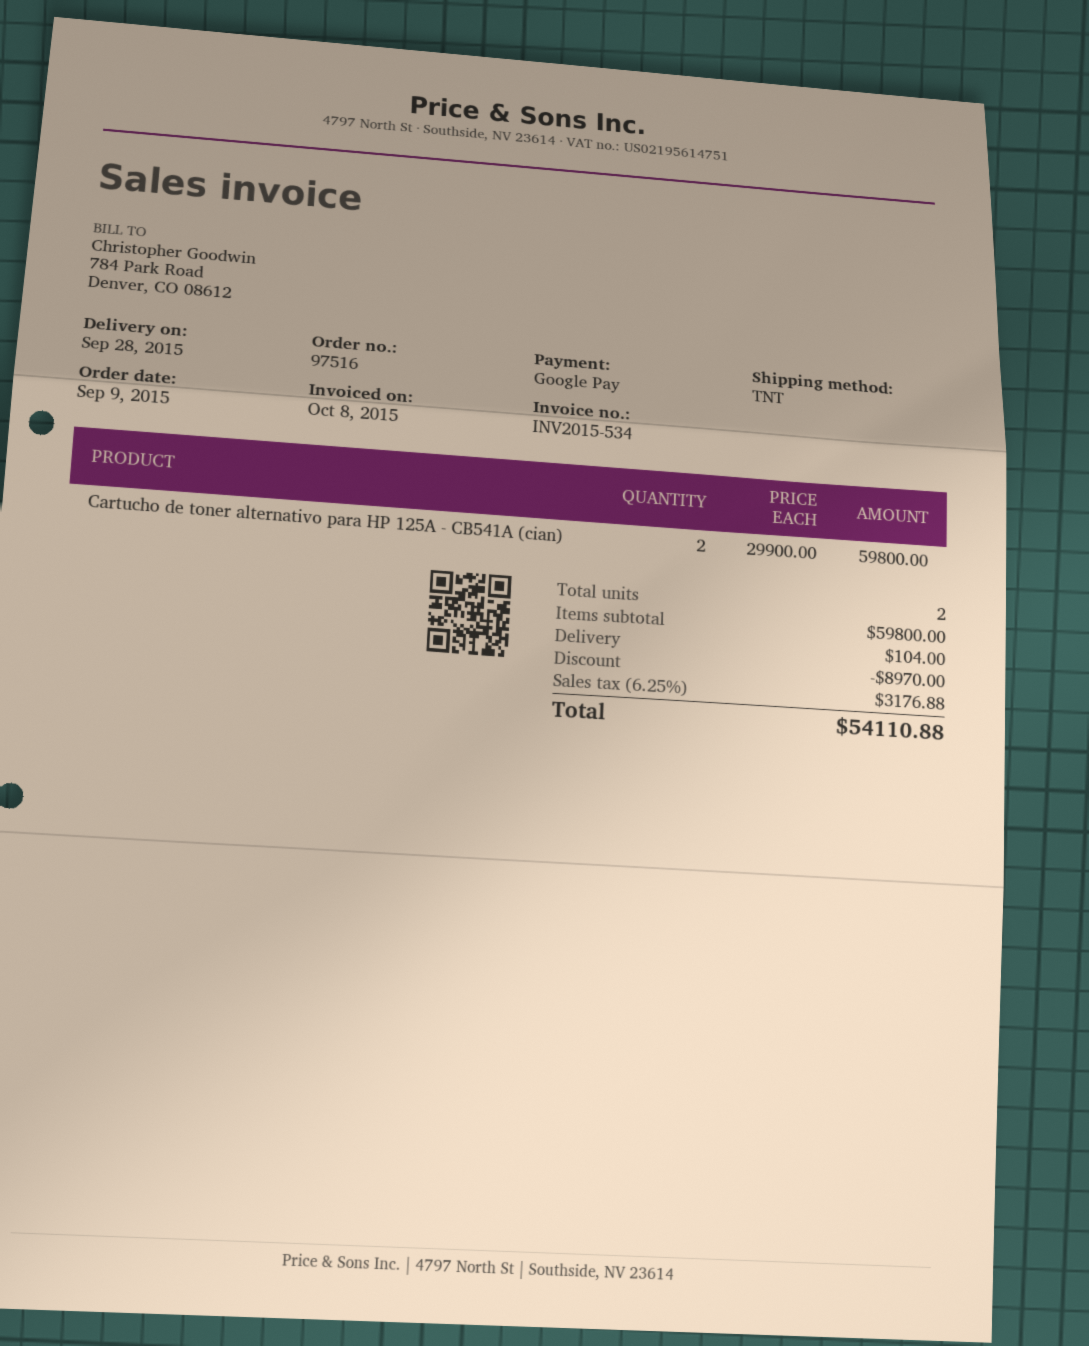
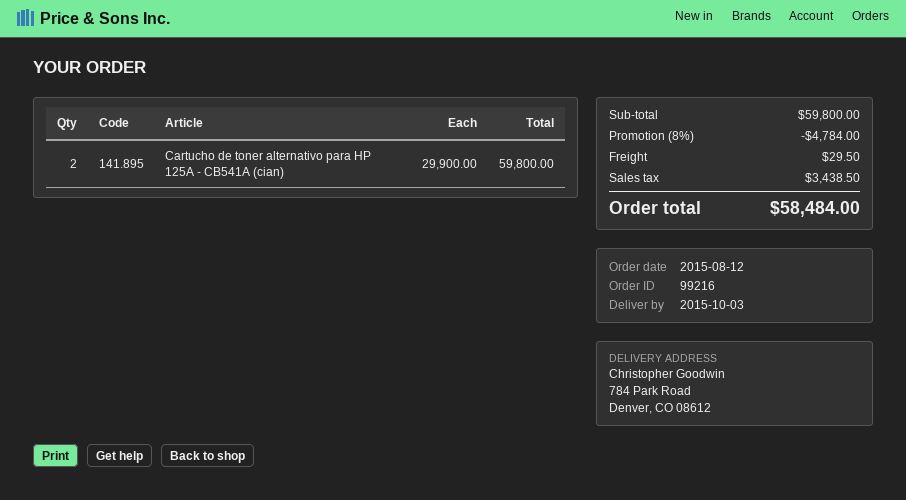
order number: 97516 -> 99216
order date: 2015-09-09 -> 2015-08-12
delivery date: 2015-09-28 -> 2015-10-03
discount: 8970.00 -> 4784.00
shipping: 104.00 -> 29.50
tax: 3176.88 -> 3438.50
total: 54110.88 -> 58484.00

